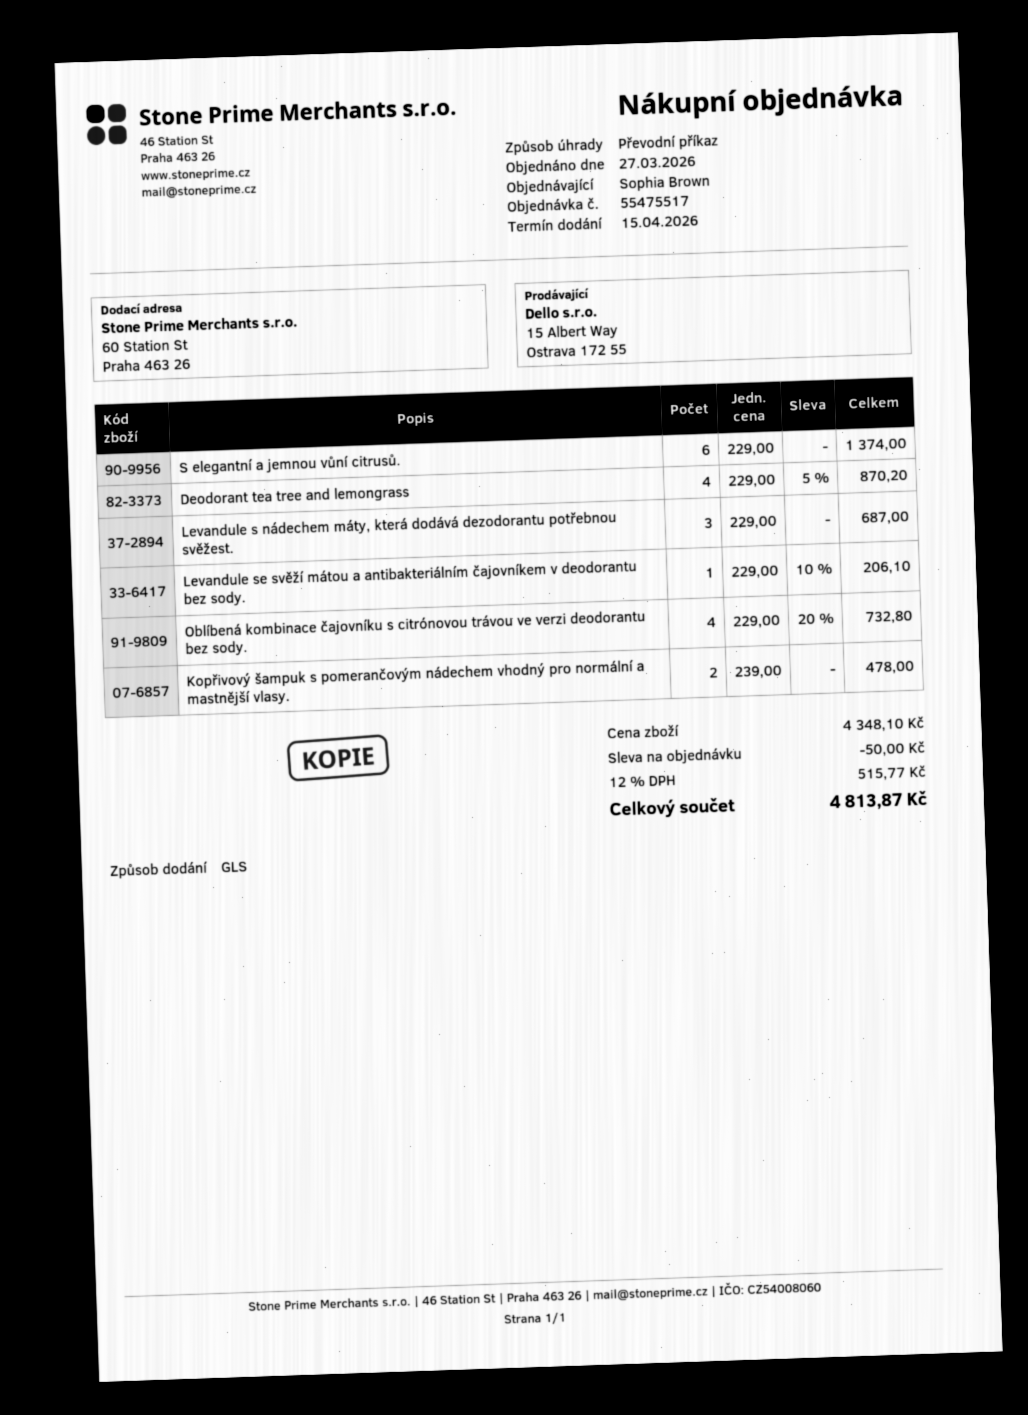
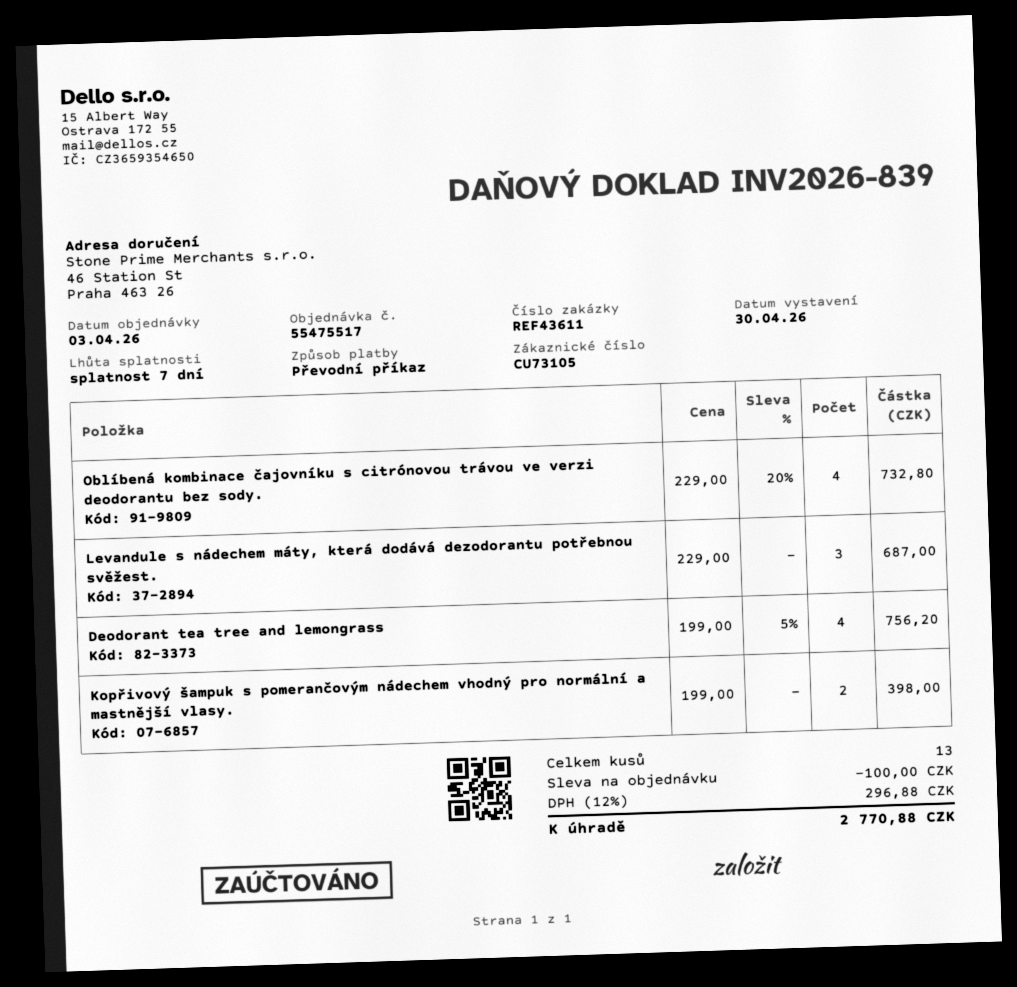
order date: 2026-03-27 -> 2026-04-03
ship to: 60 Station St, Praha 463 26 -> 46 Station St, Praha 463 26
S elegantní a jemnou vůní citrusů.: 6 x 229.00 = 1374.00 -> none
Deodorant tea tree and lemongrass: 4 x 229.00 - 5% = 870.20 -> 4 x 199.00 - 5% = 756.20
Levandule se svěží mátou a antibakteriálním čajovníkem v deodorantu bez sody.: 1 x 229.00 - 10% = 206.10 -> none
Kopřivový šampuk s pomerančovým nádechem vhodný pro normální a mastnější vlasy.: 2 x 239.00 = 478.00 -> 2 x 199.00 = 398.00
discount: 50.00 -> 100.00
tax: 12% = 515.77 -> 12% = 296.88
total: 4813.87 -> 2770.88

